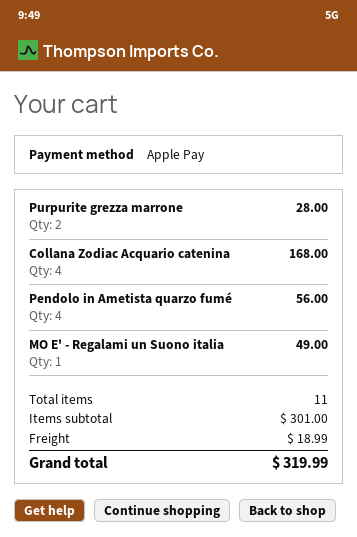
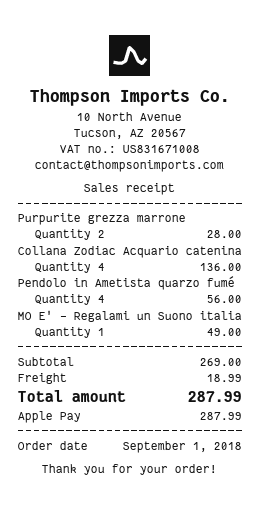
Collana Zodiac Acquario catenina: 4 for 168.00 -> 4 for 136.00
subtotal: 301.00 -> 269.00
total: 319.99 -> 287.99

